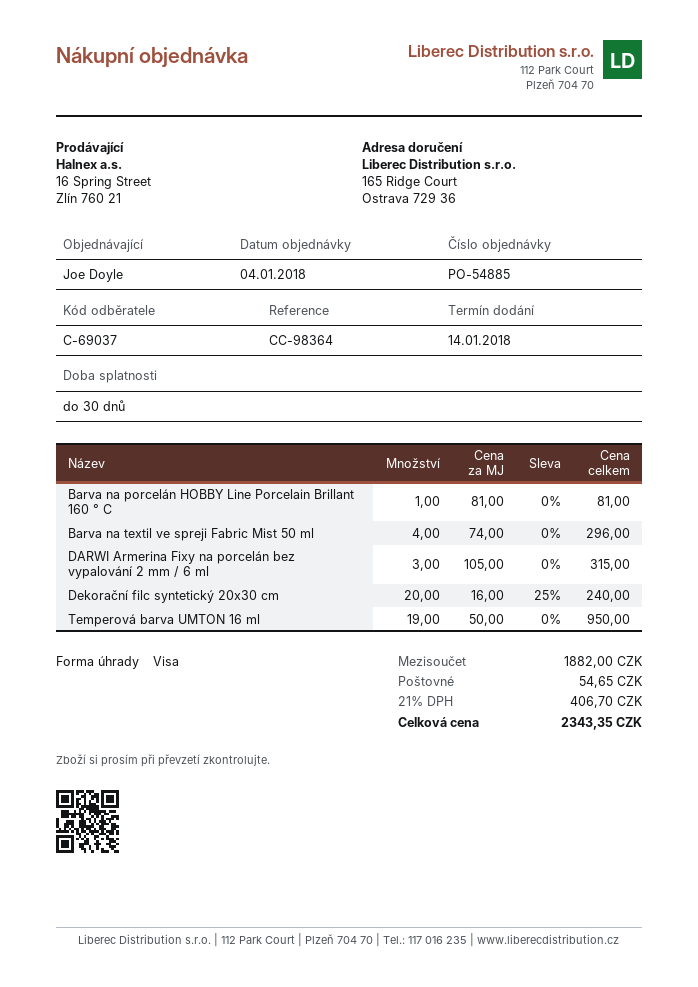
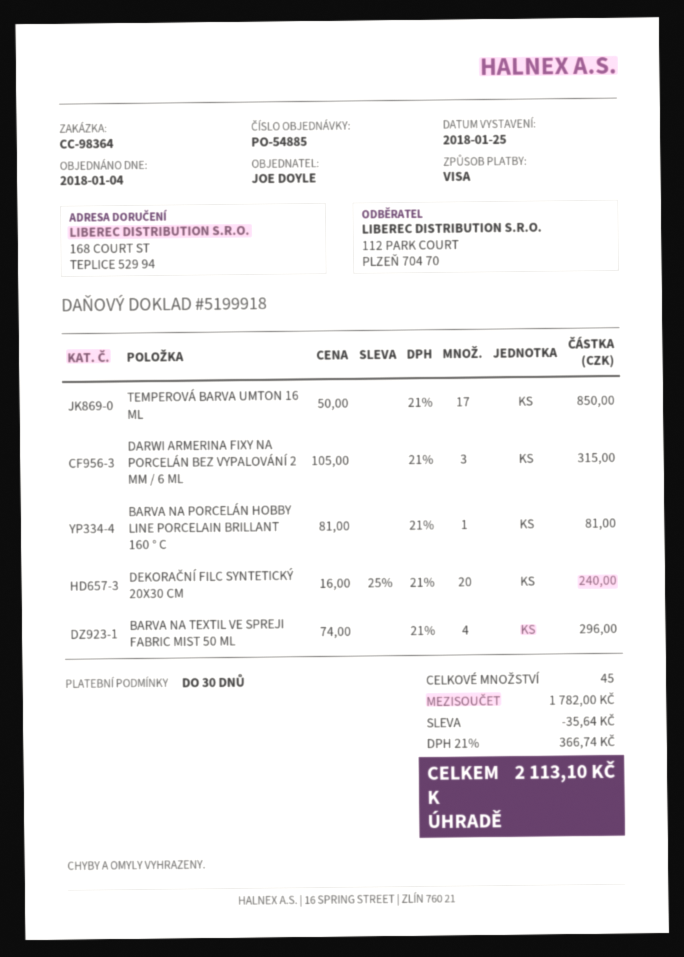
ship to: 165 Ridge Court, Ostrava 729 36 -> 168 COURT ST, TEPLICE 529 94
Temperová barva UMTON 16 ml: 19 x 50.00 = 950.00 -> 17 x 50.00 = 850.00
subtotal: 1882.00 -> 1782.00
discount: none -> 35.64
shipping: 54.65 -> none
tax: 21% = 406.70 -> 21% = 366.74
total: 2343.35 -> 2113.10

